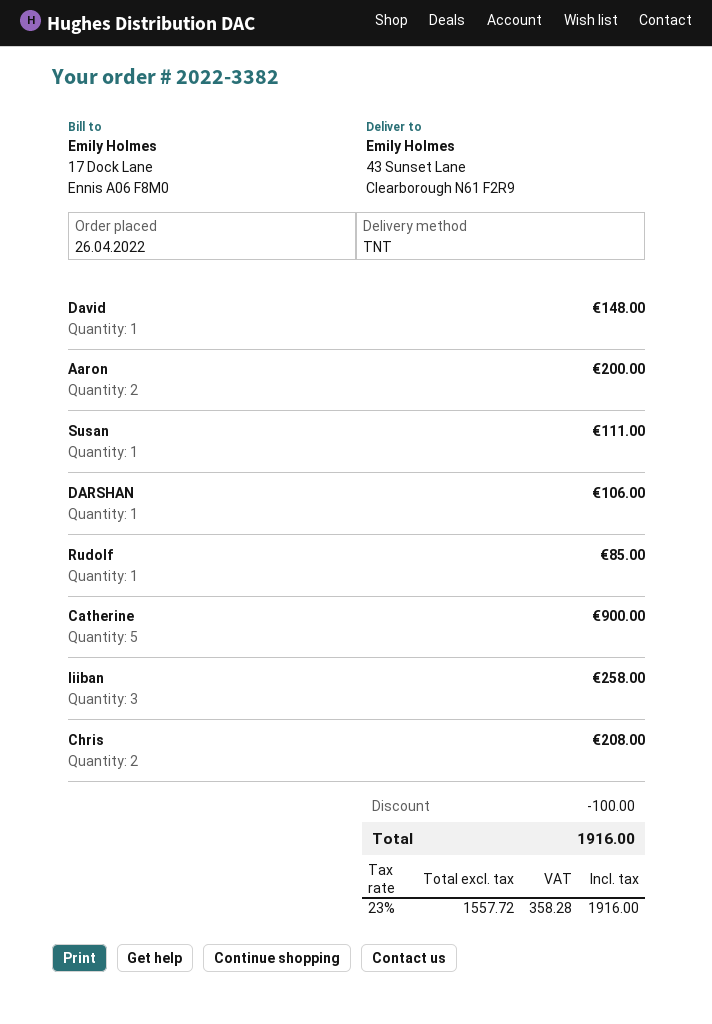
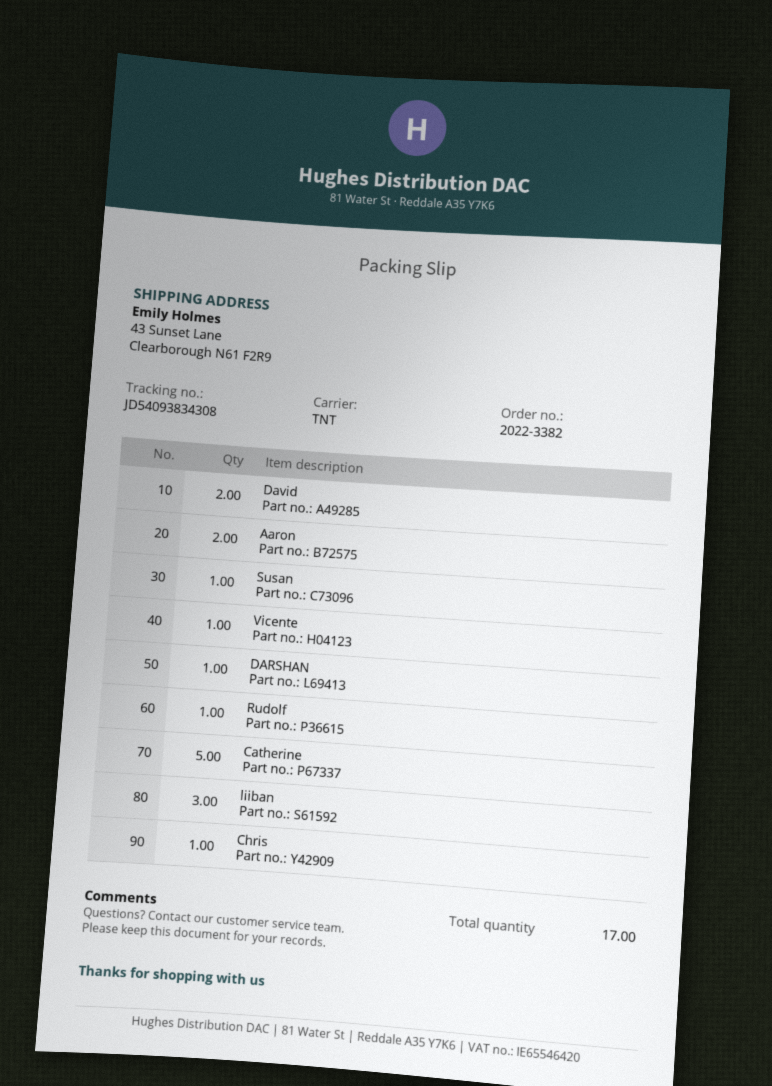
David: 1 -> 2
Chris: 2 -> 1
Vicente: none -> 1

